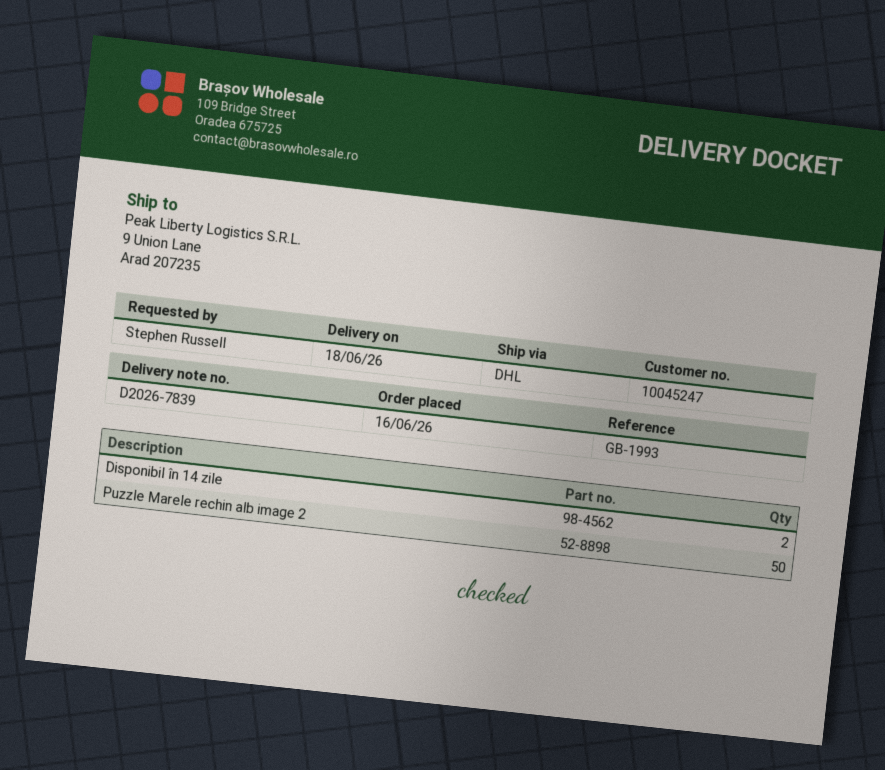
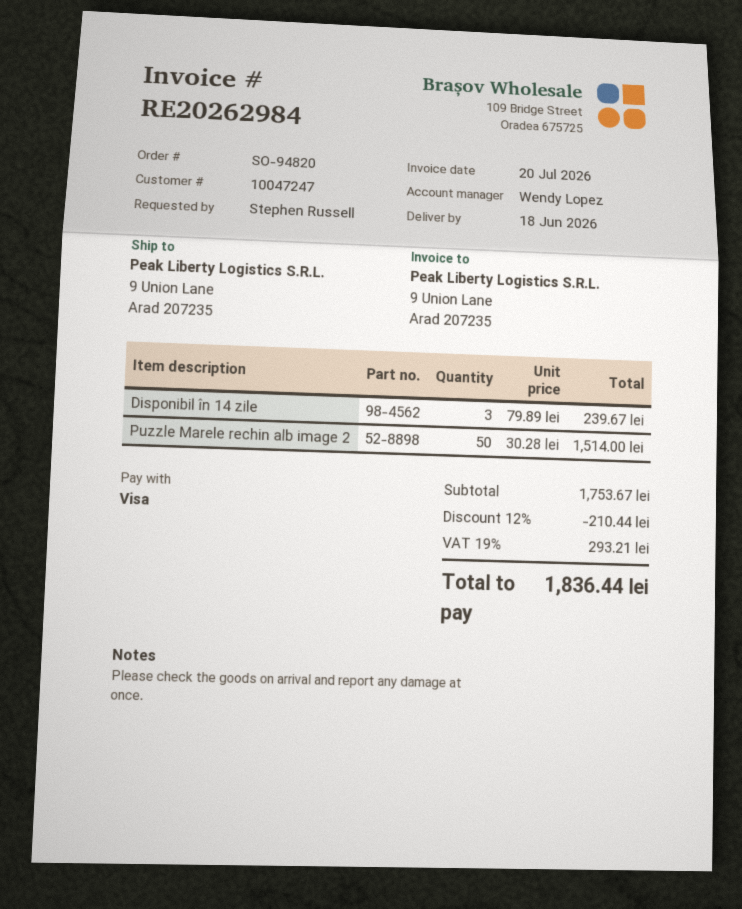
customer number: 10045247 -> 10047247
Disponibil în 14 zile: 2 -> 3

